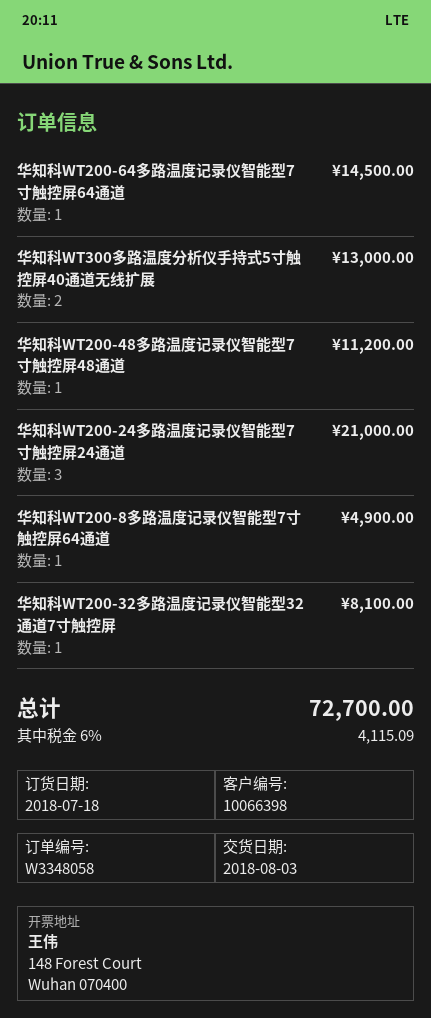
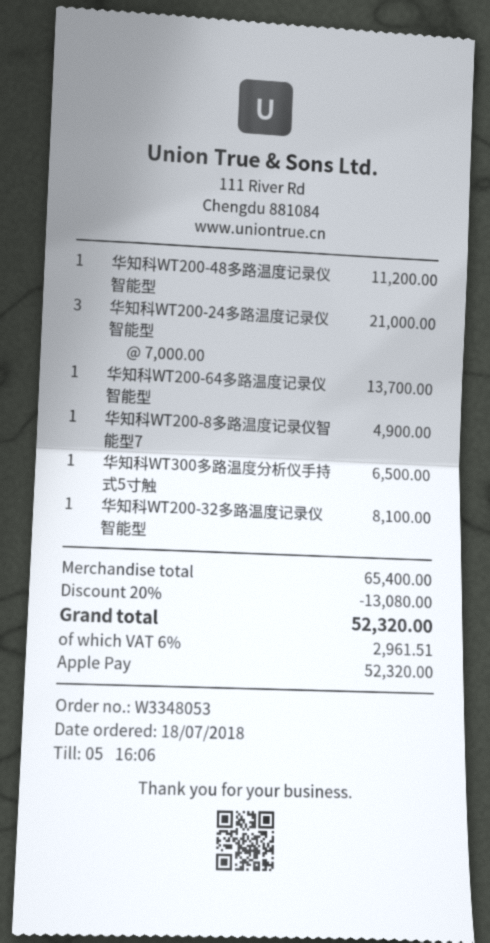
order number: W3348058 -> W3348053
华知科WT200-64多路温度记录仪智能型7寸触控屏64通道: 1 for 14500.00 -> 1 for 13700.00
华知科WT300多路温度分析仪手持式5寸触控屏40通道无线扩展: 2 for 13000.00 -> 1 for 6500.00
discount: none -> 20% = 13080.00
tax: 6% = 4115.09 -> 6% = 2961.51
total: 72700.00 -> 52320.00

